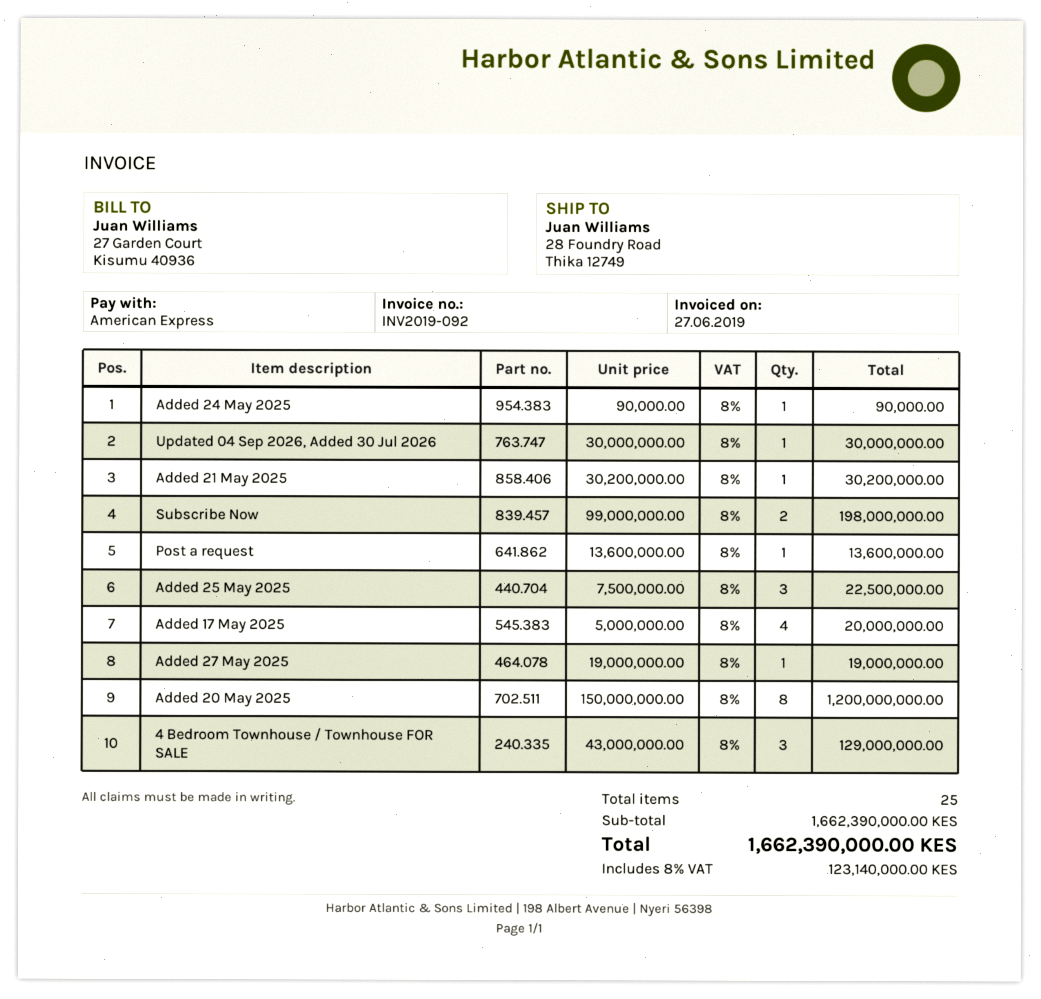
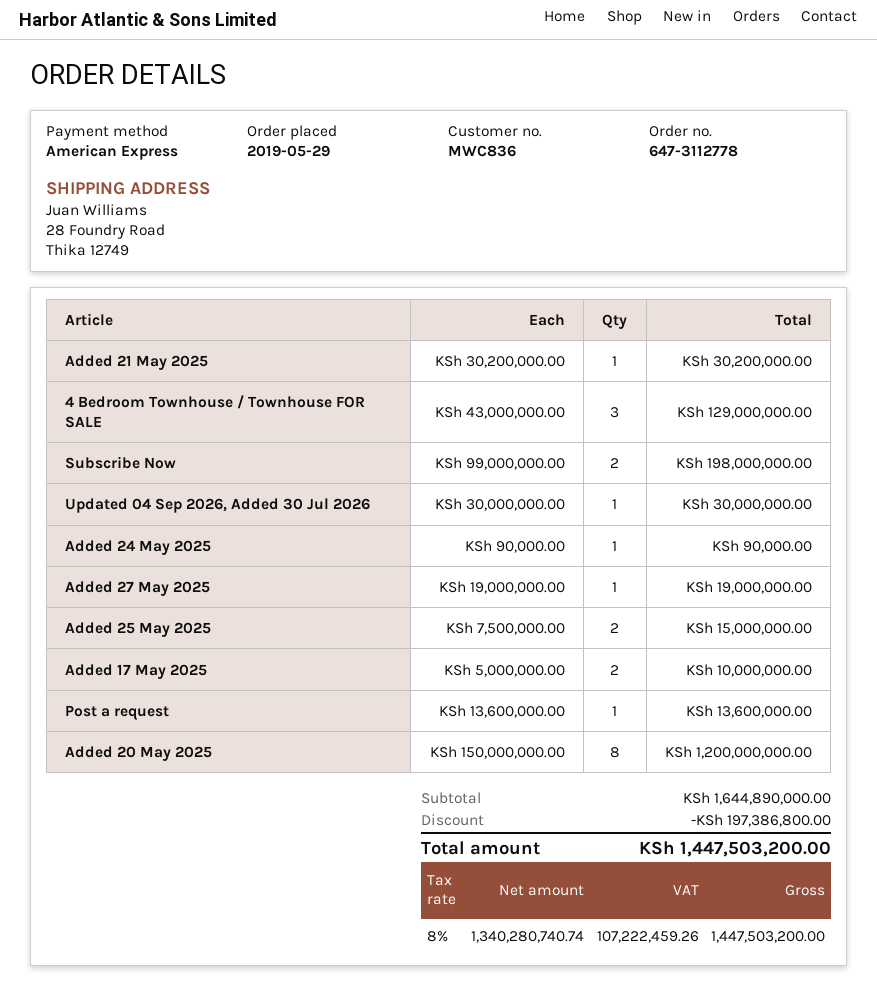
Added 25 May 2025: 3 x 7500000.00 = 22500000.00 -> 2 x 7500000.00 = 15000000.00
Added 17 May 2025: 4 x 5000000.00 = 20000000.00 -> 2 x 5000000.00 = 10000000.00
subtotal: 1662390000.00 -> 1644890000.00
discount: none -> 197386800.00
tax: 8% = 123140000.00 -> 8% = 107222459.26
total: 1662390000.00 -> 1447503200.00

